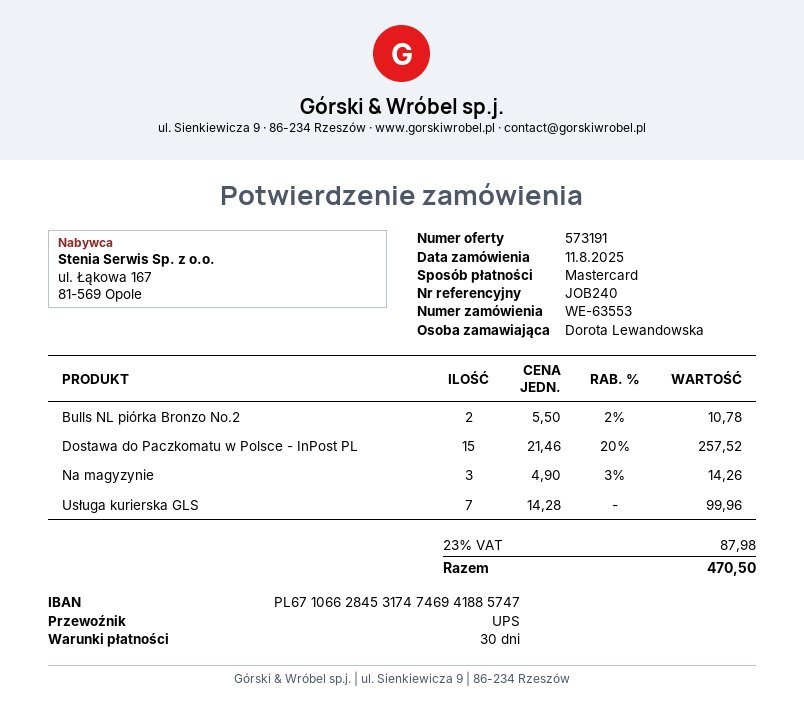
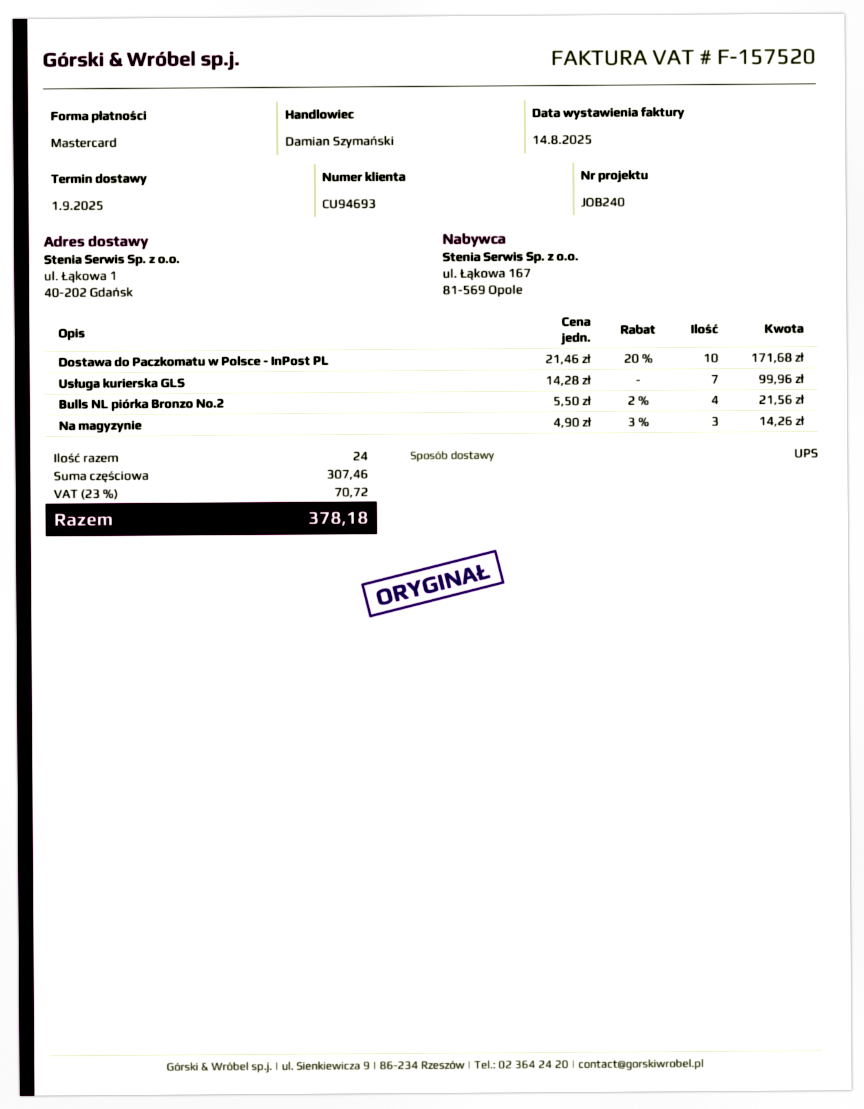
Bulls NL piórka Bronzo No.2: 2 x 5.50 - 2% = 10.78 -> 4 x 5.50 - 2% = 21.56
Dostawa do Paczkomatu w Polsce - InPost PL: 15 x 21.46 - 20% = 257.52 -> 10 x 21.46 - 20% = 171.68
tax: 23% = 87.98 -> 23% = 70.72
total: 470.50 -> 378.18

